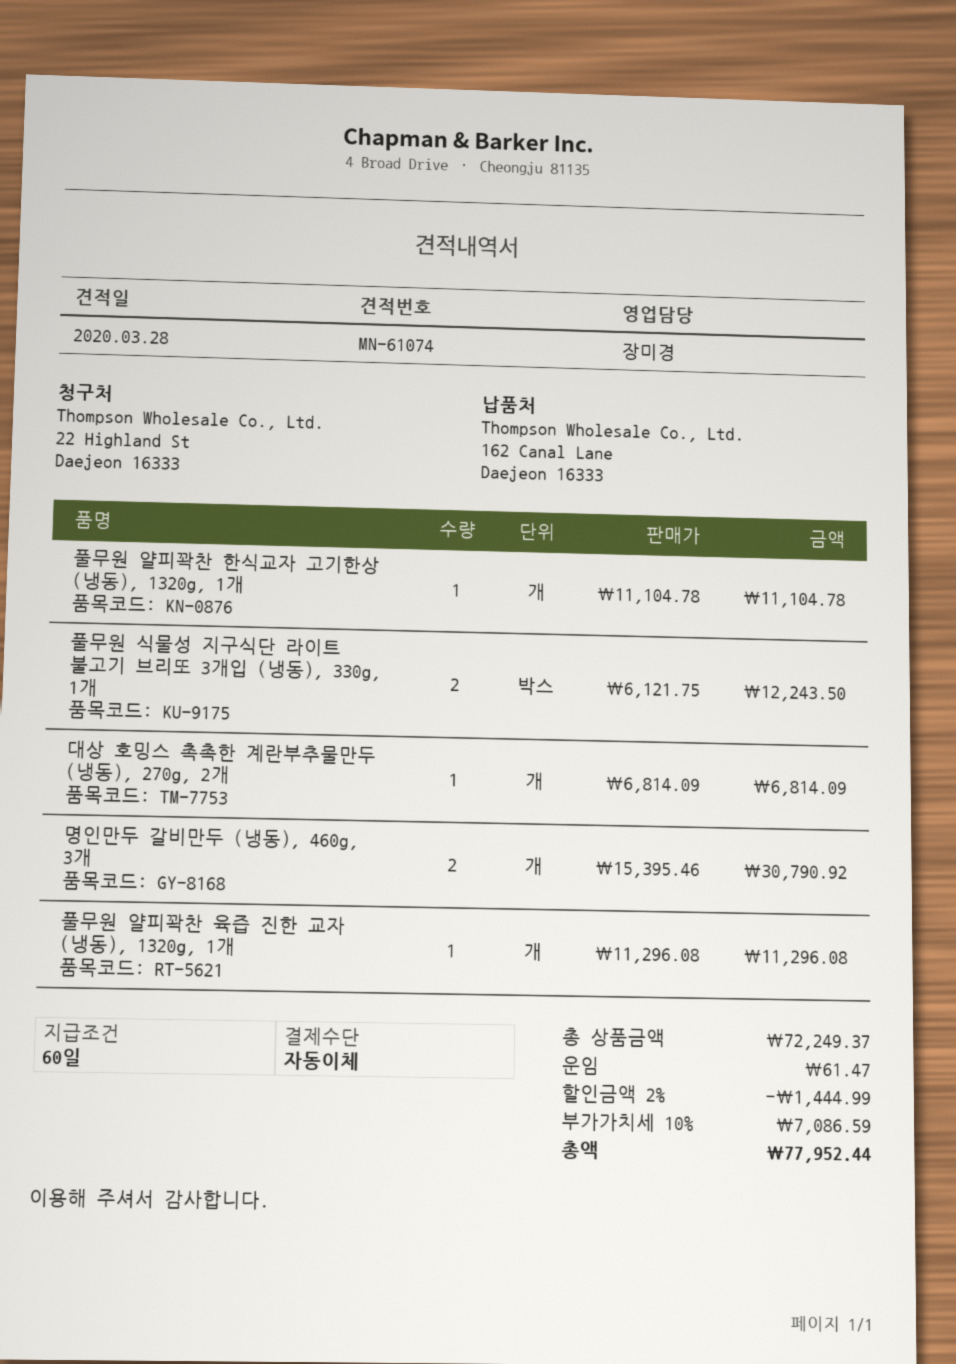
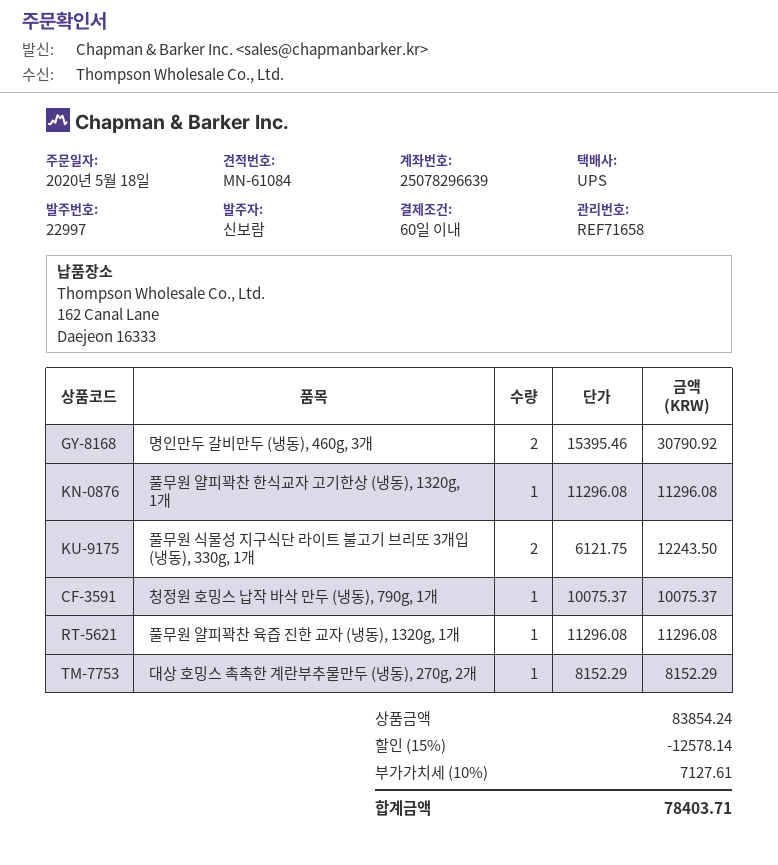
quote number: MN-61074 -> MN-61084
풀무원 얄피꽉찬 한식교자 고기한상 (냉동), 1320g, 1개: 1 x 11104.78 = 11104.78 -> 1 x 11296.08 = 11296.08
대상 호밍스 촉촉한 계란부추물만두 (냉동), 270g, 2개: 1 x 6814.09 = 6814.09 -> 1 x 8152.29 = 8152.29
청정원 호밍스 납작 바삭 만두 (냉동), 790g, 1개: none -> 1 x 10075.37 = 10075.37
subtotal: 72249.37 -> 83854.24
discount: 2% = 1444.99 -> 15% = 12578.14
shipping: 61.47 -> none
tax: 10% = 7086.59 -> 10% = 7127.61
total: 77952.44 -> 78403.71

